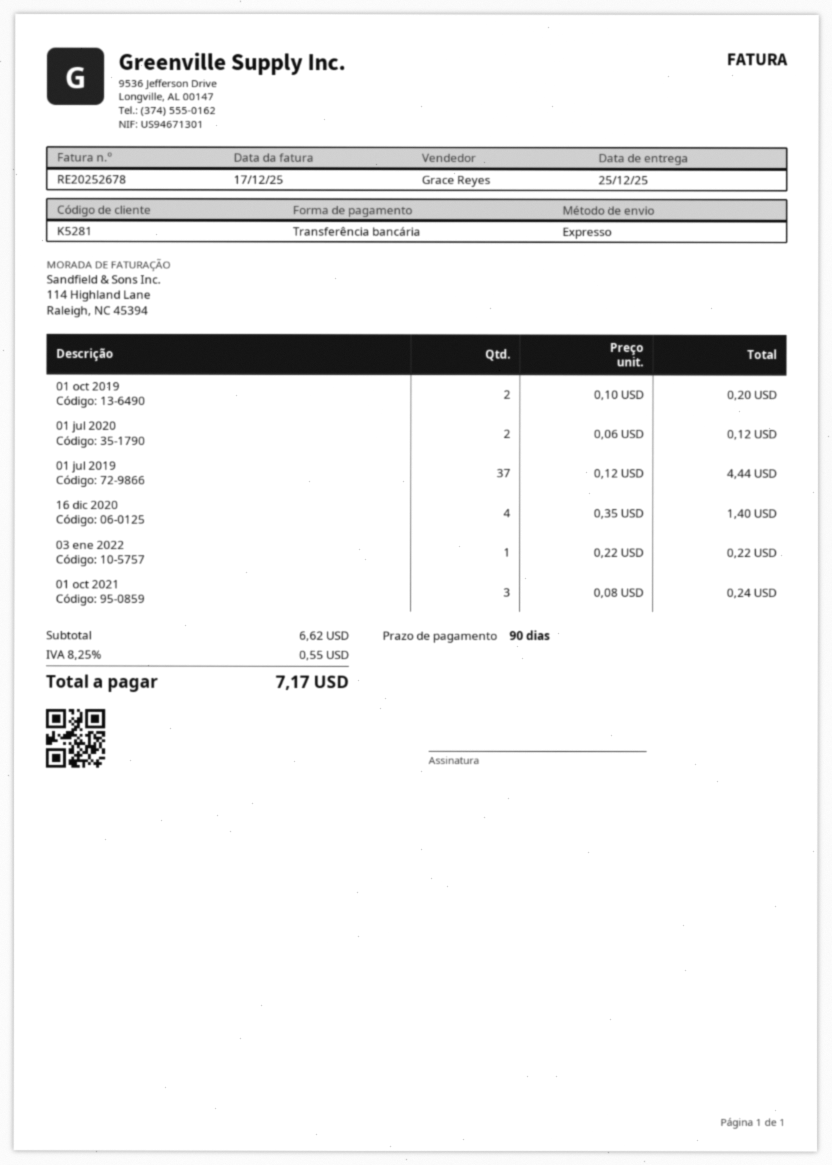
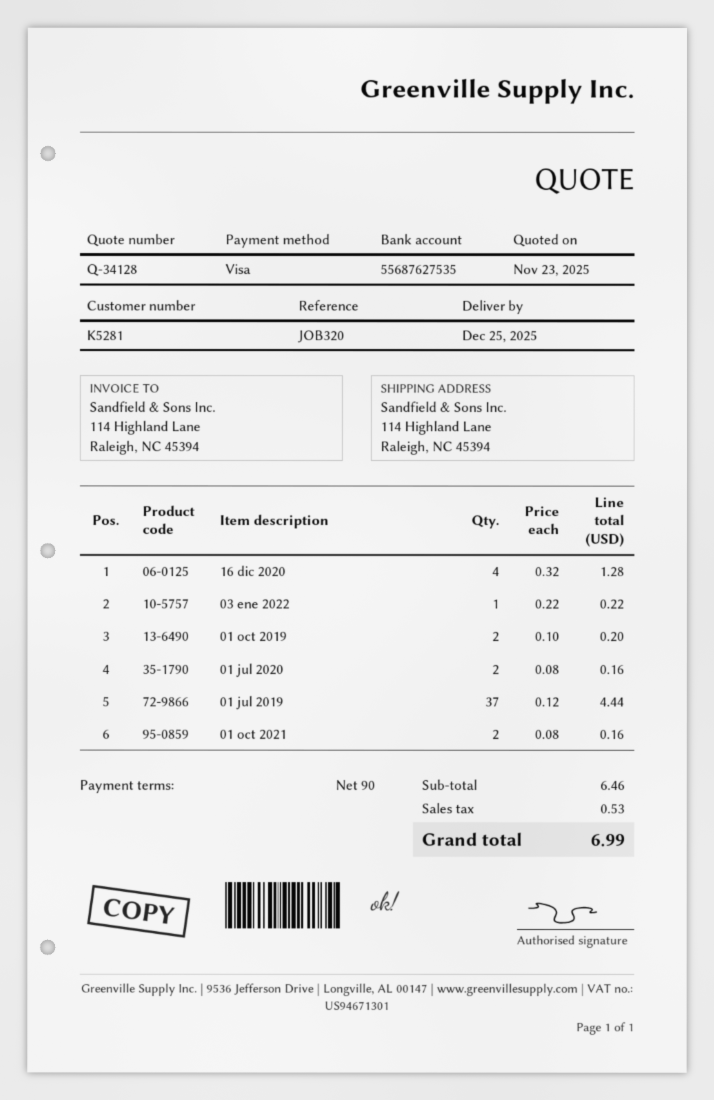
payment method: bank transfer -> Visa
01 jul 2020: 2 x 0.06 = 0.12 -> 2 x 0.08 = 0.16
16 dic 2020: 4 x 0.35 = 1.40 -> 4 x 0.32 = 1.28
01 oct 2021: 3 x 0.08 = 0.24 -> 2 x 0.08 = 0.16
subtotal: 6.62 -> 6.46
tax: 0.55 -> 0.53
total: 7.17 -> 6.99

